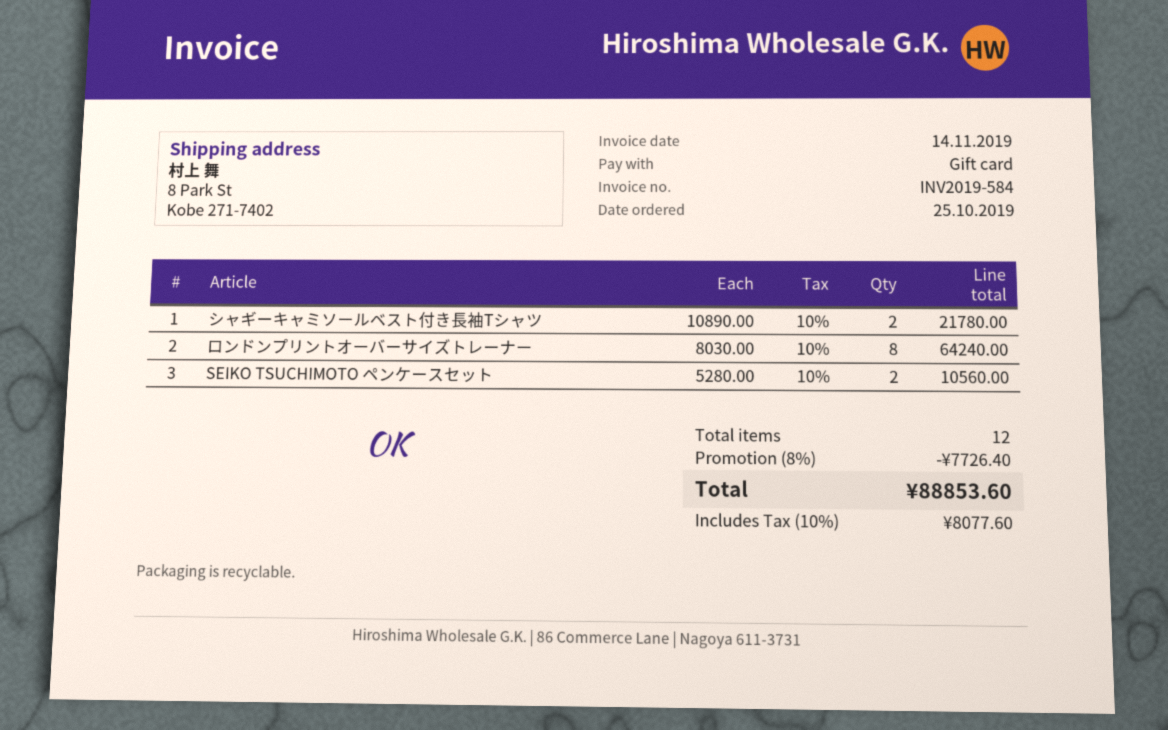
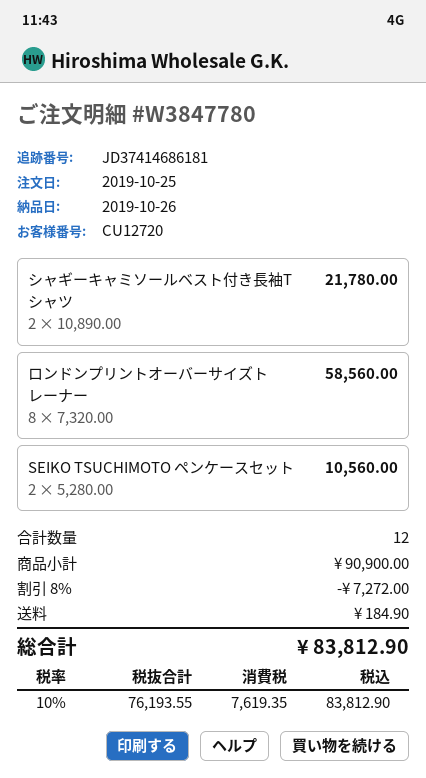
ロンドンプリントオーバーサイズトレーナー: 8 x 8030.00 = 64240.00 -> 8 x 7320.00 = 58560.00
discount: 8% = 7726.40 -> 8% = 7272.00
shipping: none -> 184.90
tax: 10% = 8077.60 -> 10% = 7619.35
total: 88853.60 -> 83812.90

